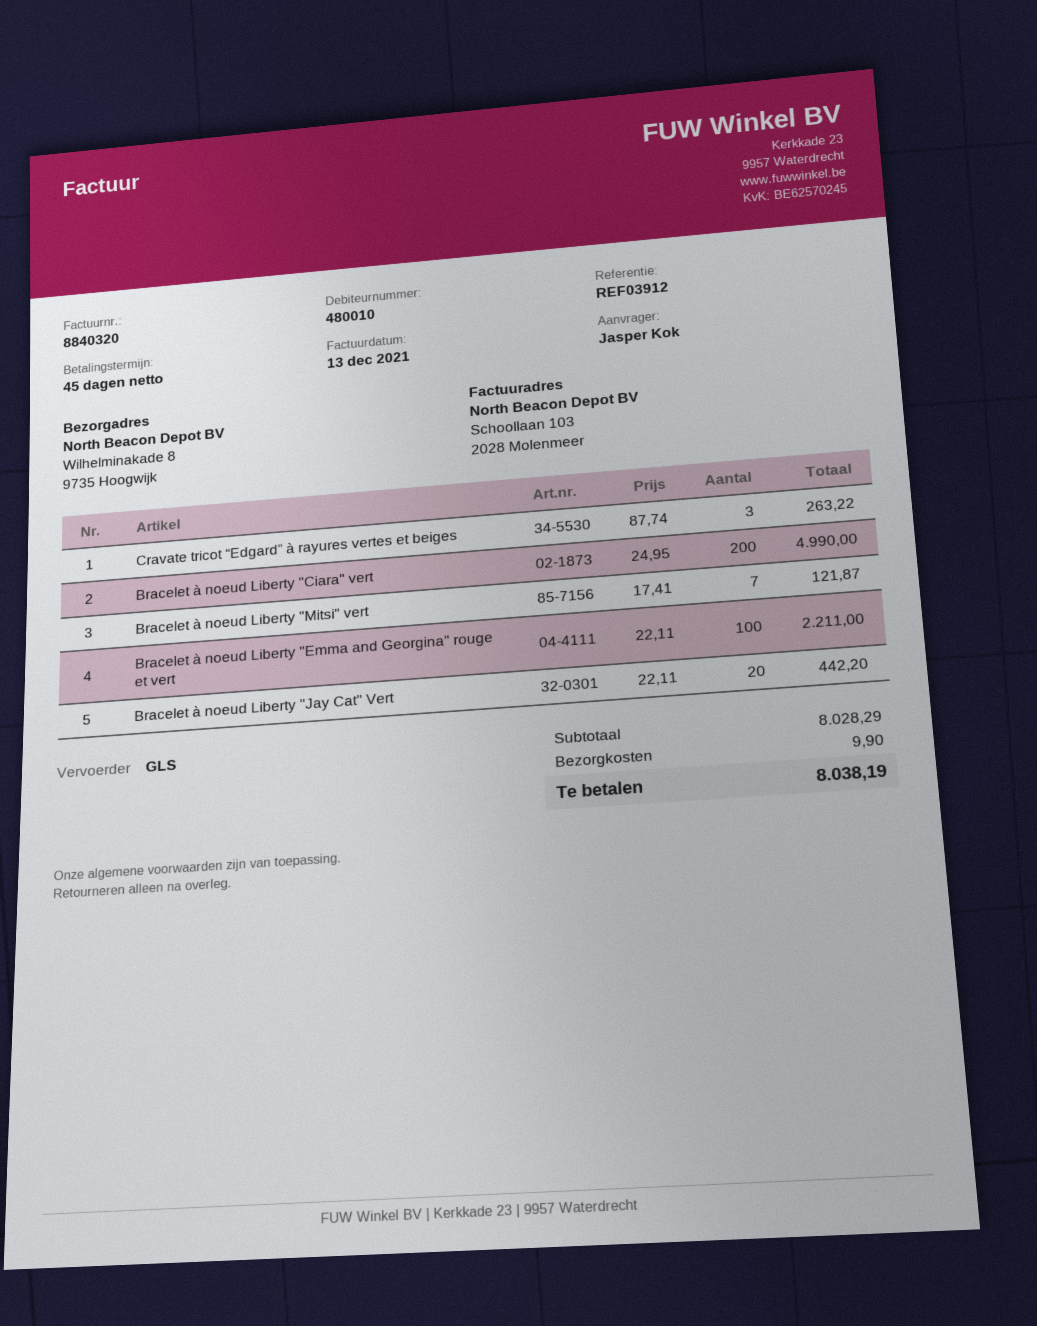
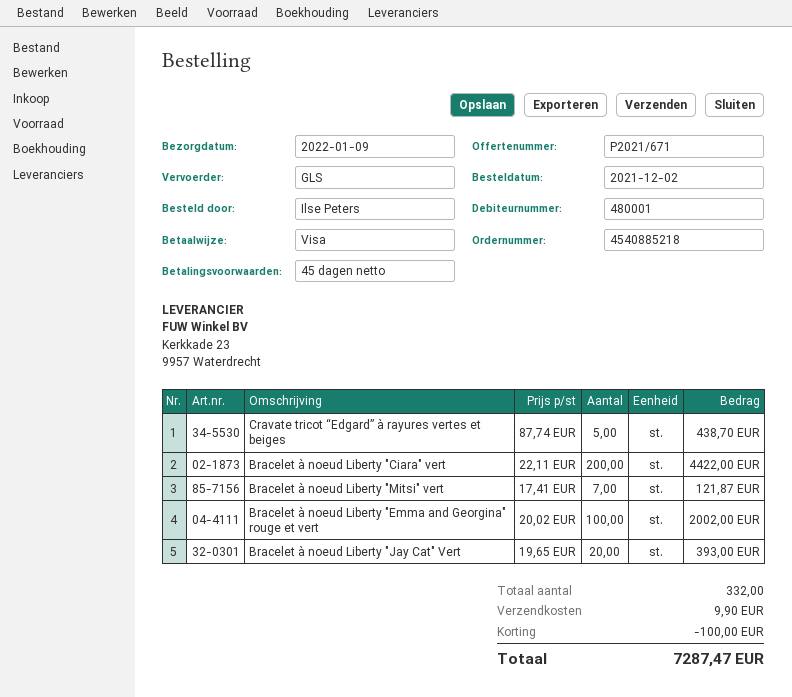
customer number: 480010 -> 480001
ordered by: Jasper Kok -> Ilse Peters
Cravate tricot “Edgard” à rayures vertes et beiges: 3 x 87.74 = 263.22 -> 5 x 87.74 = 438.70
Bracelet à noeud Liberty "Ciara" vert: 200 x 24.95 = 4990.00 -> 200 x 22.11 = 4422.00
Bracelet à noeud Liberty "Emma and Georgina" rouge et vert: 100 x 22.11 = 2211.00 -> 100 x 20.02 = 2002.00
Bracelet à noeud Liberty "Jay Cat" Vert: 20 x 22.11 = 442.20 -> 20 x 19.65 = 393.00
discount: none -> 100.00
total: 8038.19 -> 7287.47

